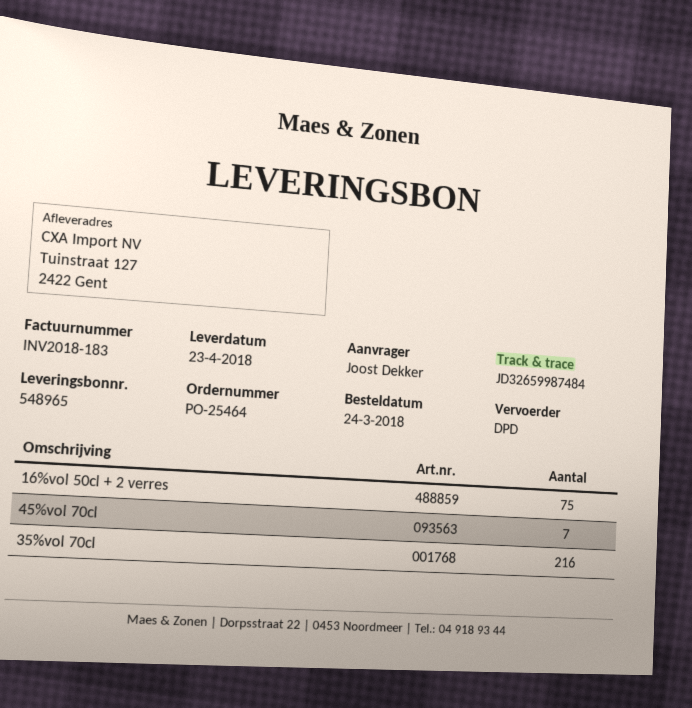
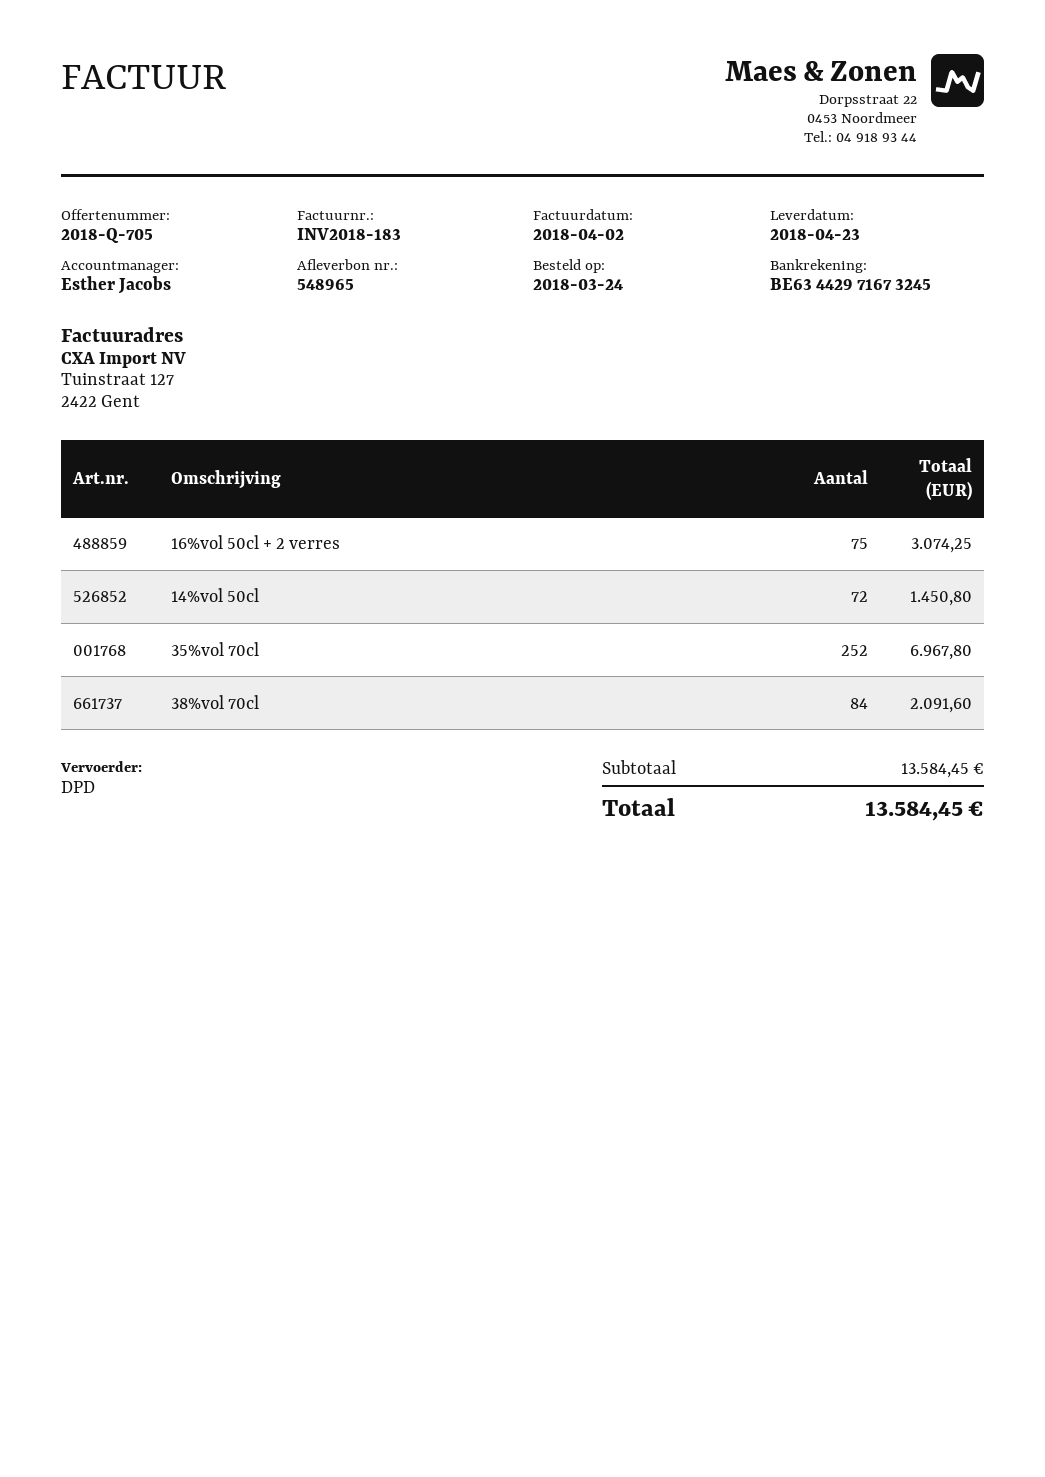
45%vol 70cl: 7 -> none
35%vol 70cl: 216 -> 252
14%vol 50cl: none -> 72
38%vol 70cl: none -> 84

